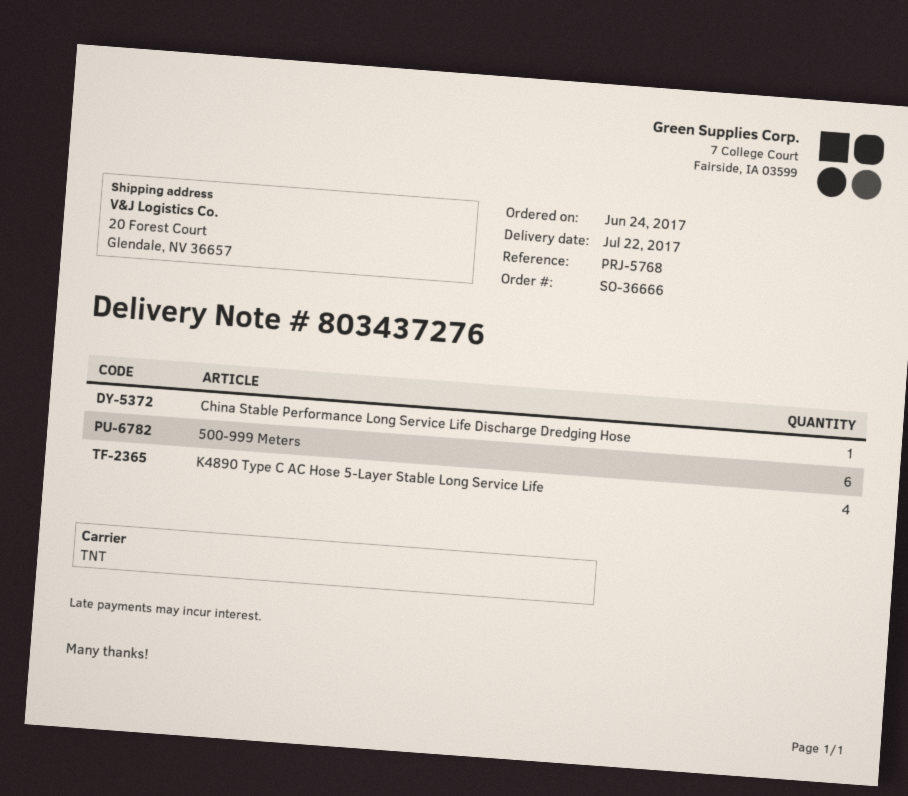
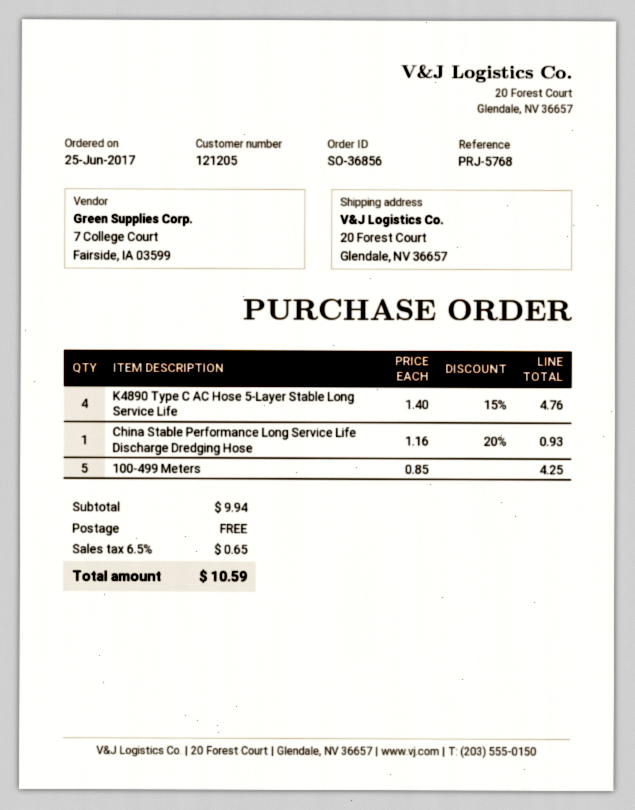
order number: SO-36666 -> SO-36856
order date: 2017-06-24 -> 2017-06-25
500-999 Meters: 6 -> none
100-499 Meters: none -> 5

